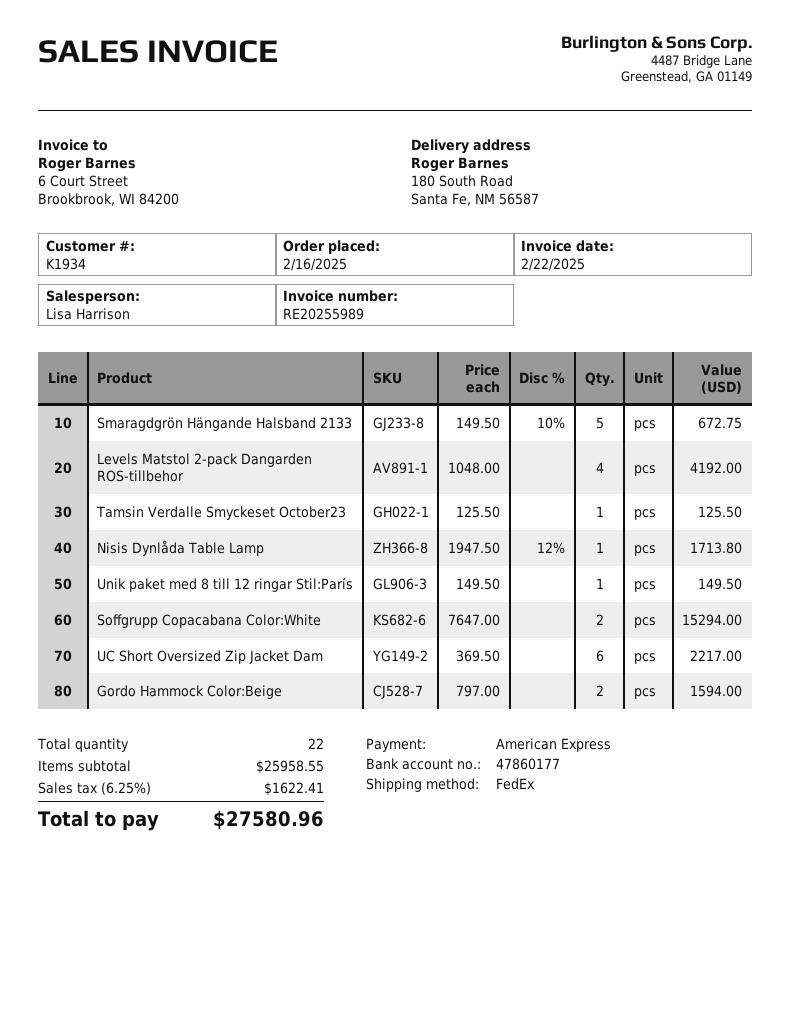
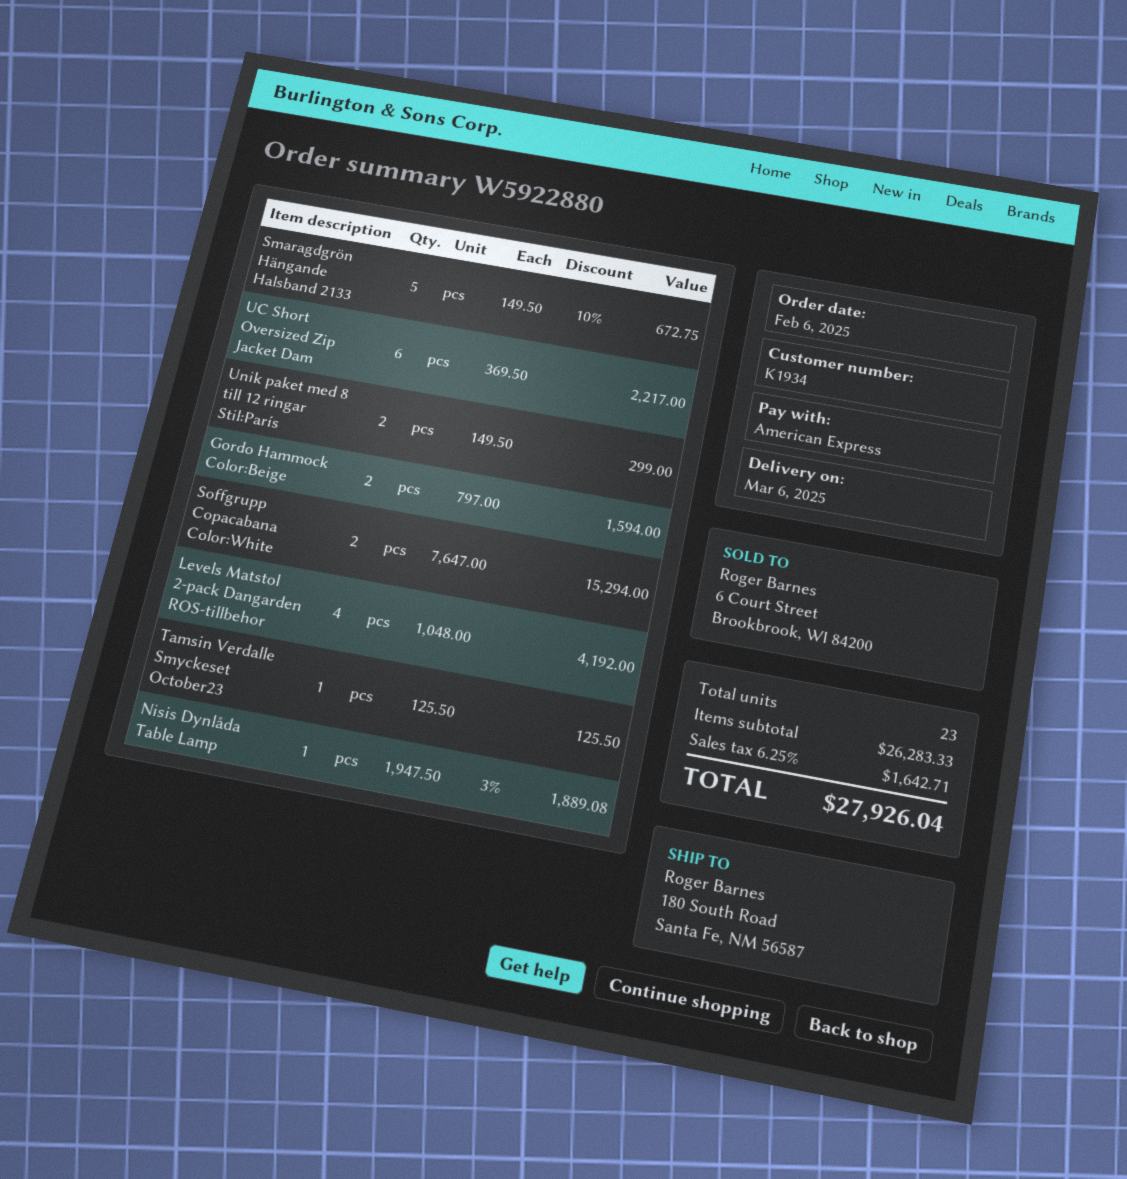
order date: 2025-02-16 -> 2025-02-06
Nisis Dynlåda Table Lamp: 1 x 1947.50 - 12% = 1713.80 -> 1 x 1947.50 - 3% = 1889.08
Unik paket med 8 till 12 ringar Stil:París: 1 x 149.50 = 149.50 -> 2 x 149.50 = 299.00
total quantity: 22 -> 23
subtotal: 25958.55 -> 26283.33
tax: 6.25% = 1622.41 -> 6.25% = 1642.71
total: 27580.96 -> 27926.04

